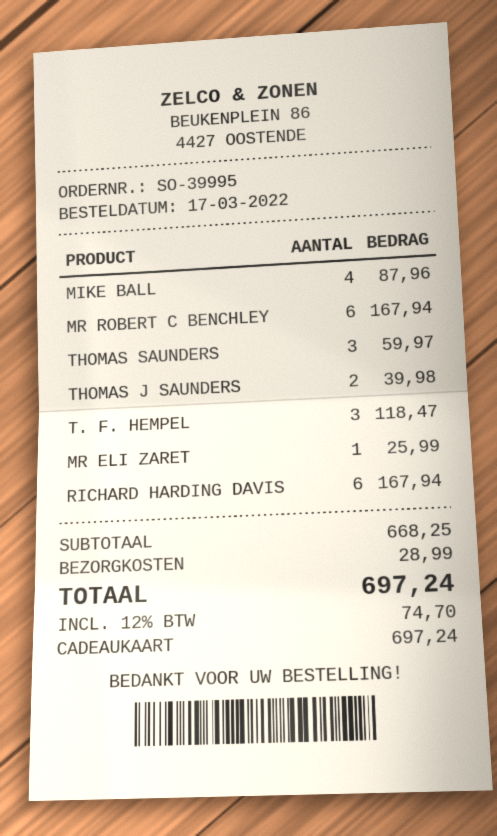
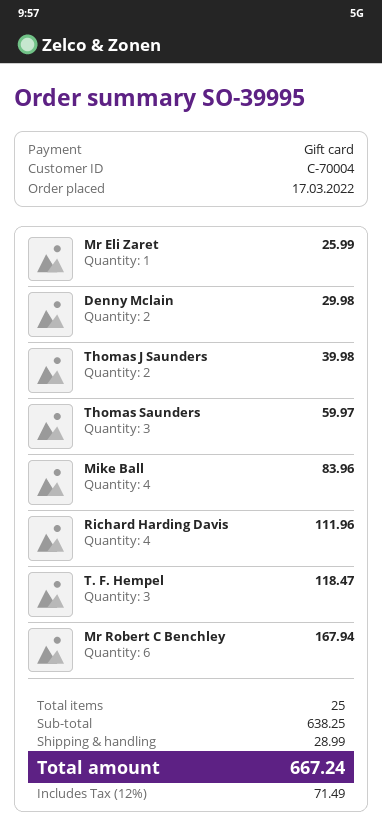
MIKE BALL: 4 for 87.96 -> 4 for 83.96
RICHARD HARDING DAVIS: 6 for 167.94 -> 4 for 111.96
Denny Mclain: none -> 2 for 29.98
subtotal: 668.25 -> 638.25
tax: 12% = 74.70 -> 12% = 71.49
total: 697.24 -> 667.24

